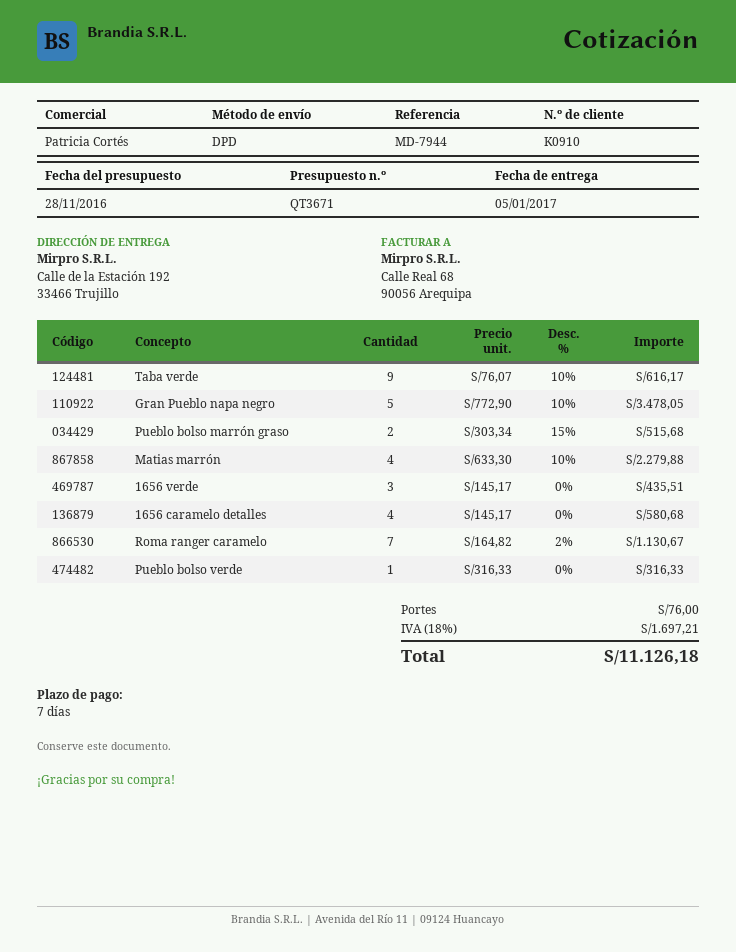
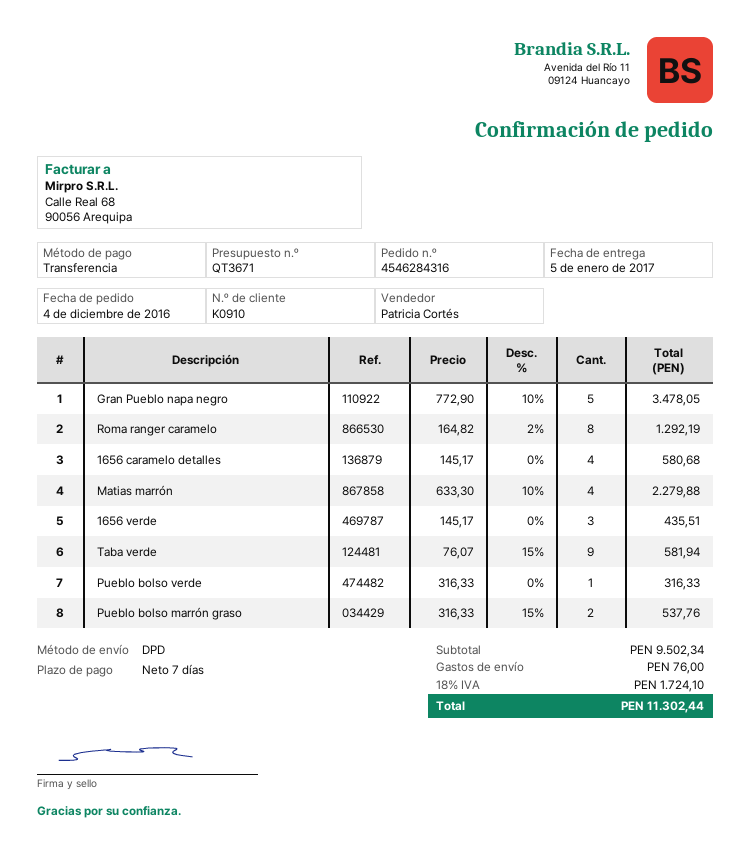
Taba verde: 9 x 76.07 - 10% = 616.17 -> 9 x 76.07 - 15% = 581.94
Pueblo bolso marrón graso: 2 x 303.34 - 15% = 515.68 -> 2 x 316.33 - 15% = 537.76
Roma ranger caramelo: 7 x 164.82 - 2% = 1130.67 -> 8 x 164.82 - 2% = 1292.19
tax: 18% = 1697.21 -> 18% = 1724.10
total: 11126.18 -> 11302.44

